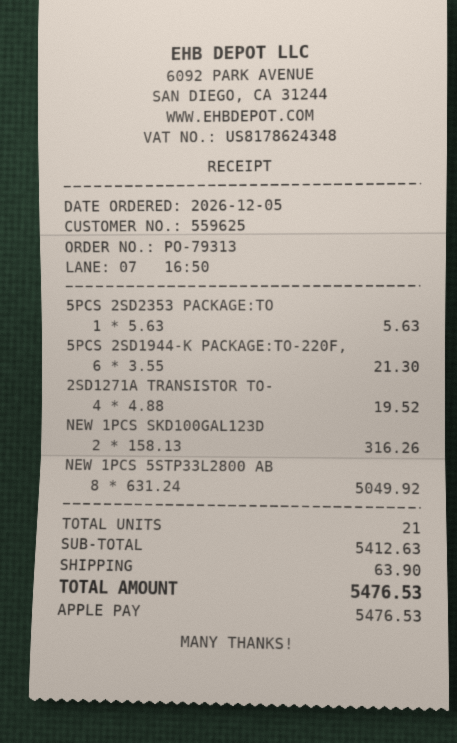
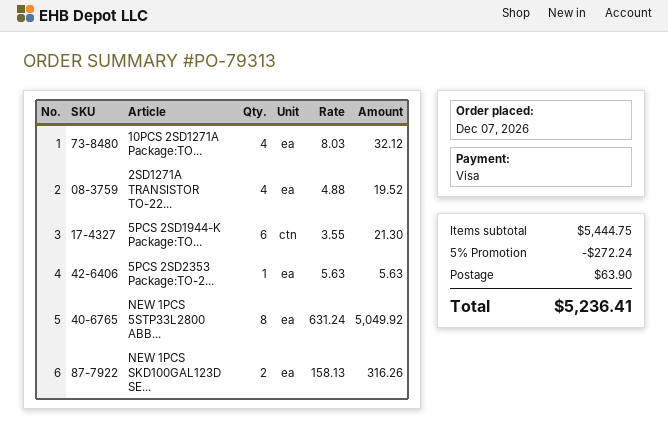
order date: 2026-12-05 -> 2026-12-07
payment method: Apple Pay -> Visa
10PCS 2SD1271A Package:TO...: none -> 4 x 8.03 = 32.12
subtotal: 5412.63 -> 5444.75
discount: none -> 5% = 272.24
total: 5476.53 -> 5236.41

